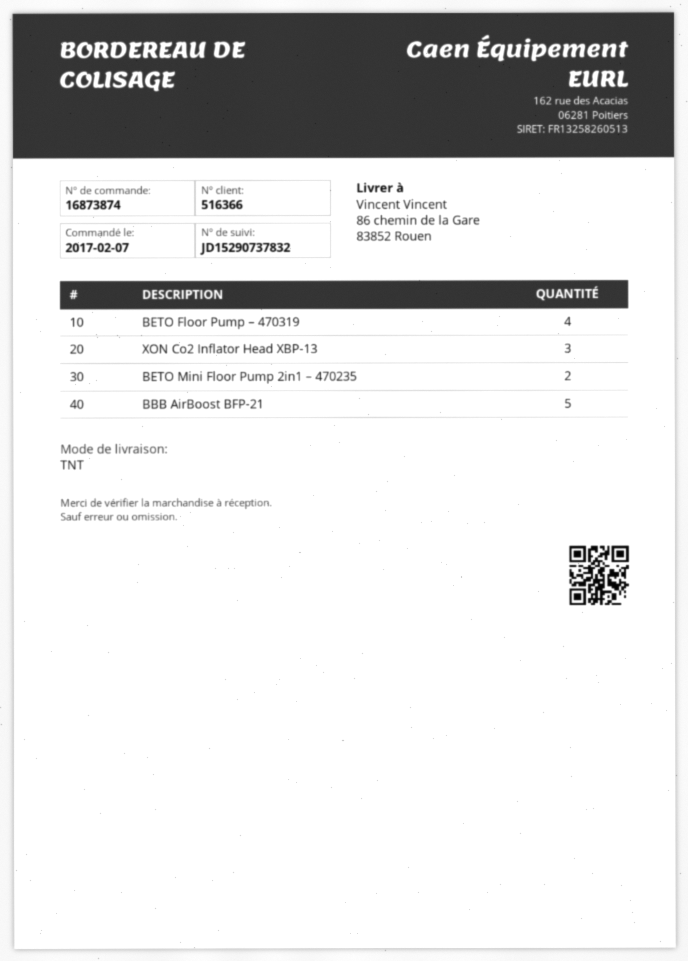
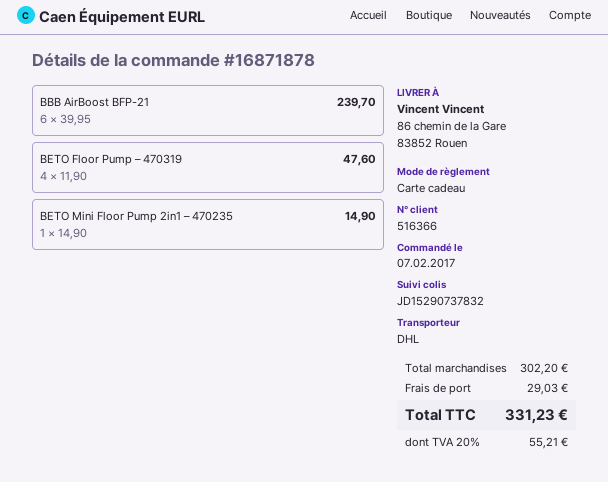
order number: 16873874 -> 16871878
shipping method: TNT -> DHL
XON Co2 Inflator Head XBP-13: 3 -> none
BETO Mini Floor Pump 2in1 – 470235: 2 -> 1
BBB AirBoost BFP-21: 5 -> 6

